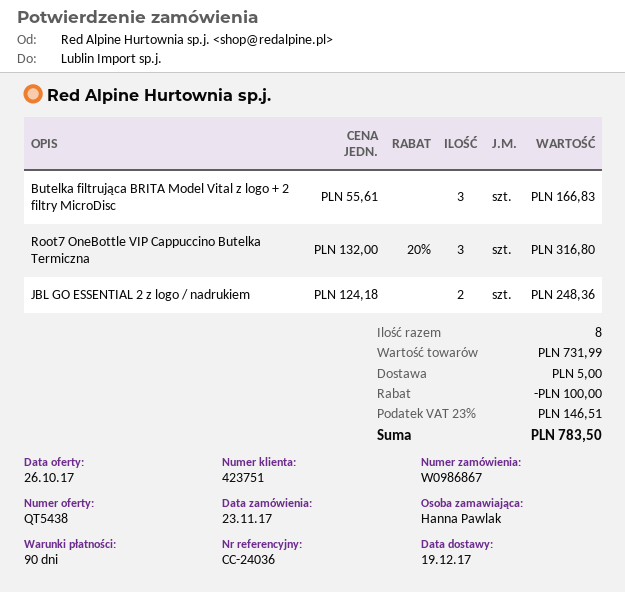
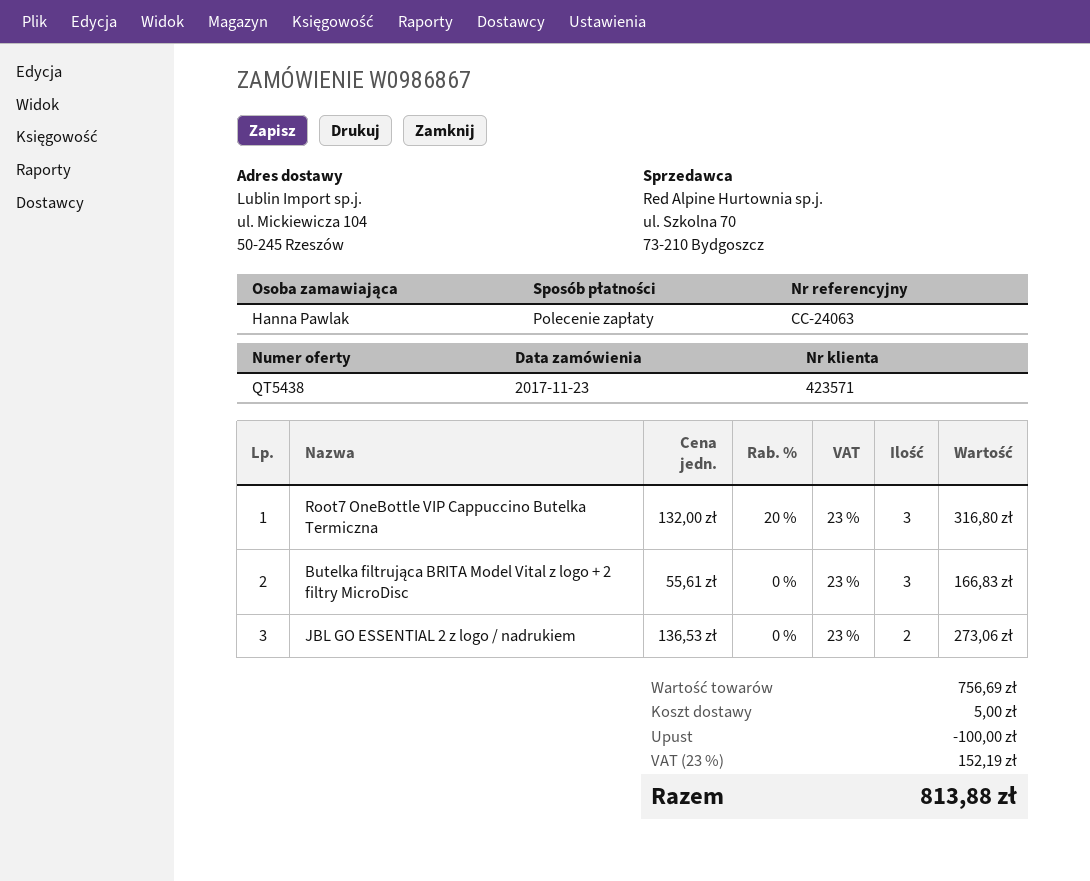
customer number: 423751 -> 423571
reference: CC-24036 -> CC-24063
JBL GO ESSENTIAL 2 z logo / nadrukiem: 2 x 124.18 = 248.36 -> 2 x 136.53 = 273.06
subtotal: 731.99 -> 756.69
tax: 23% = 146.51 -> 23% = 152.19
total: 783.50 -> 813.88

